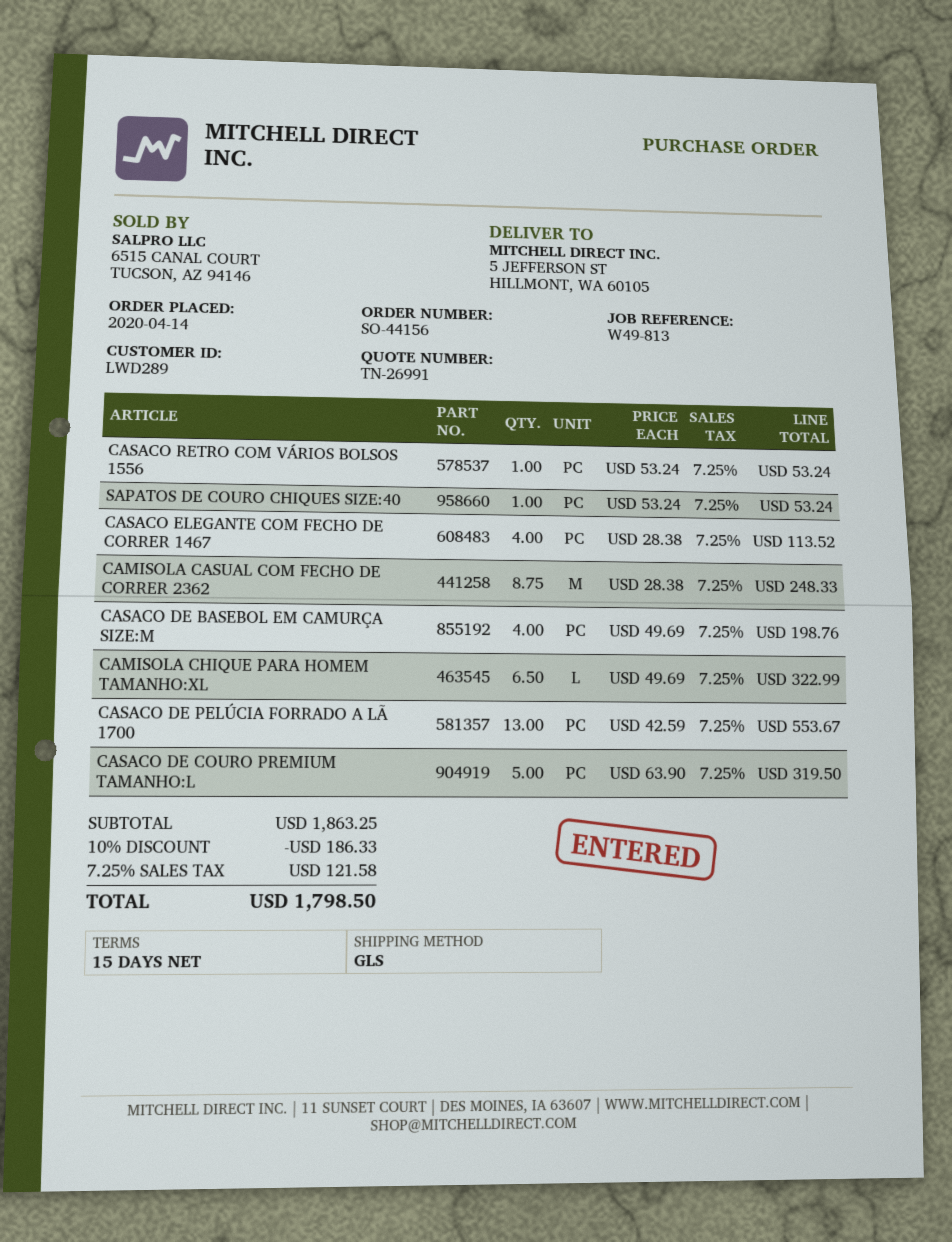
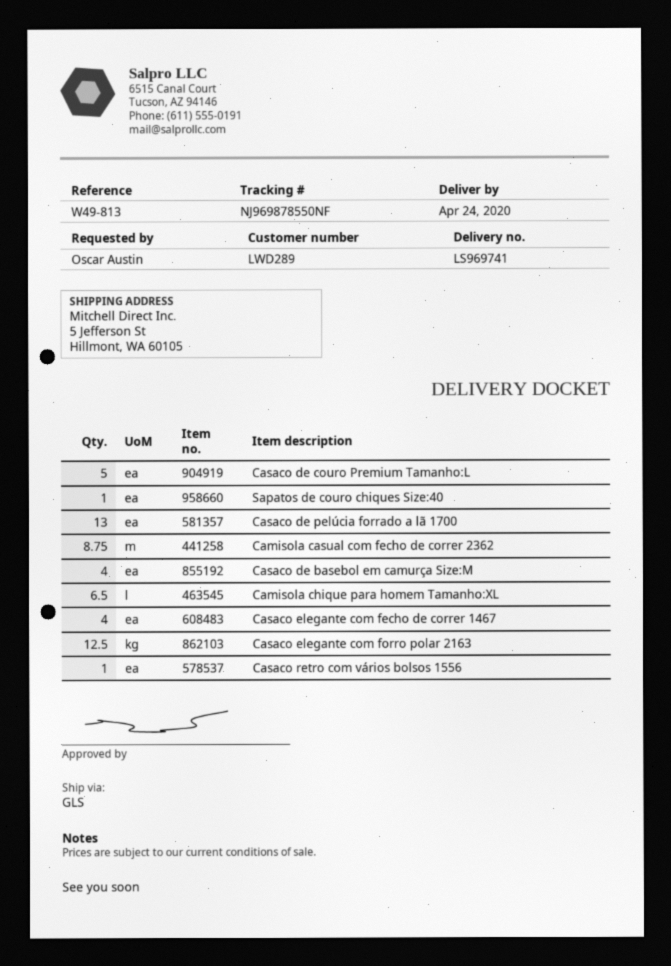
Casaco elegante com forro polar 2163: none -> 12.5

